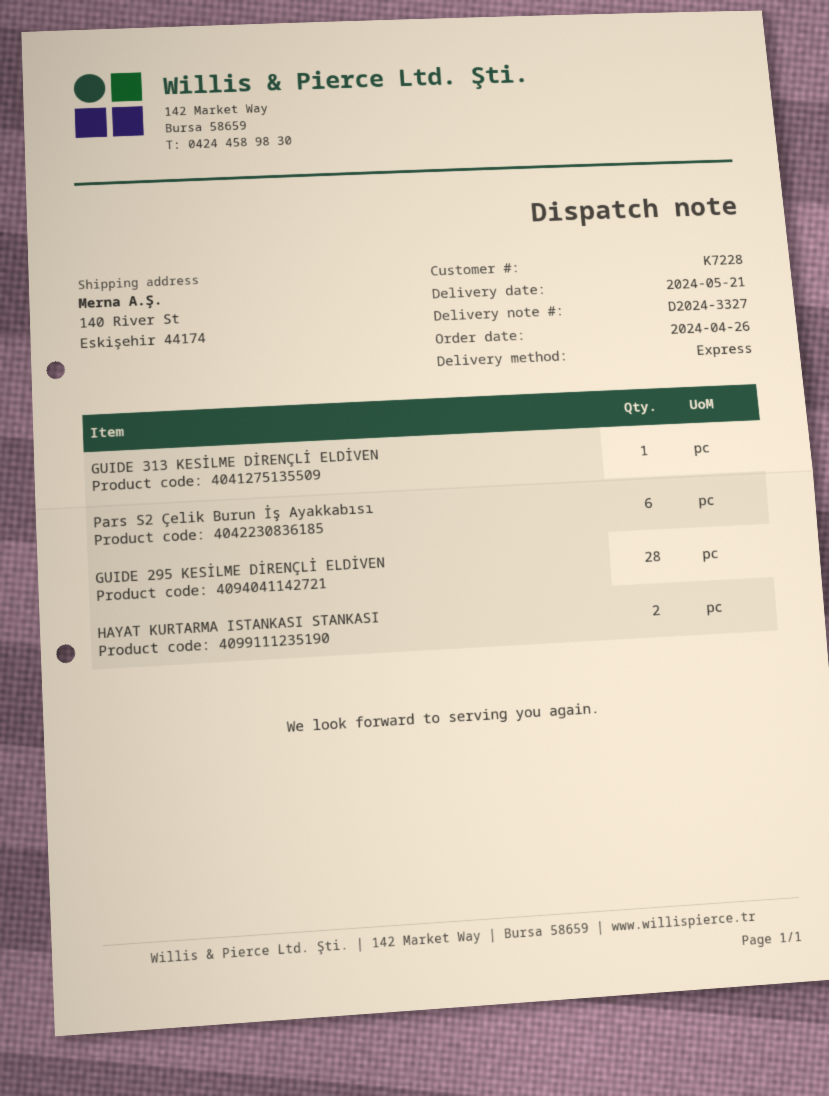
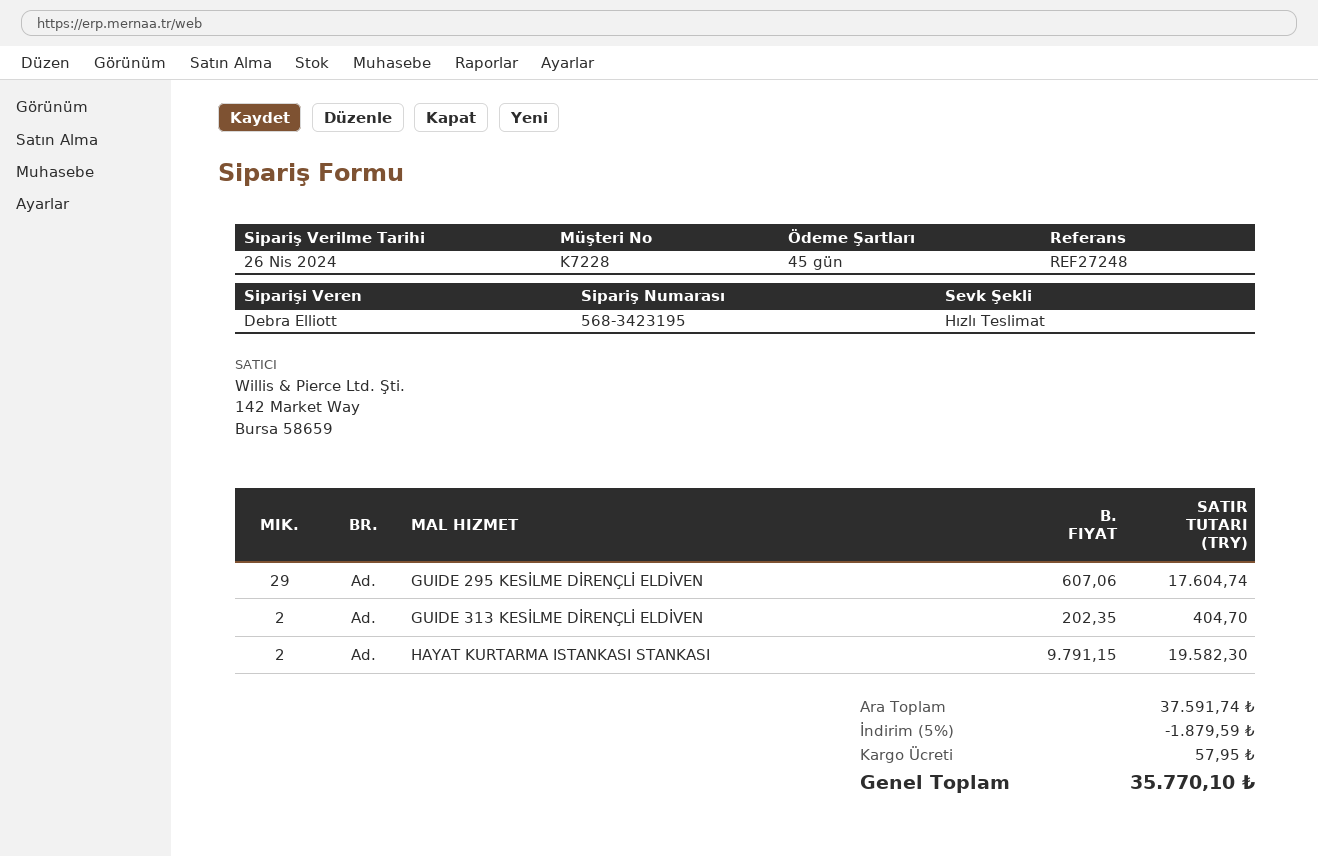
GUIDE 313 KESİLME DİRENÇLİ ELDİVEN: 1 -> 2
Pars S2 Çelik Burun İş Ayakkabısı: 6 -> none
GUIDE 295 KESİLME DİRENÇLİ ELDİVEN: 28 -> 29

